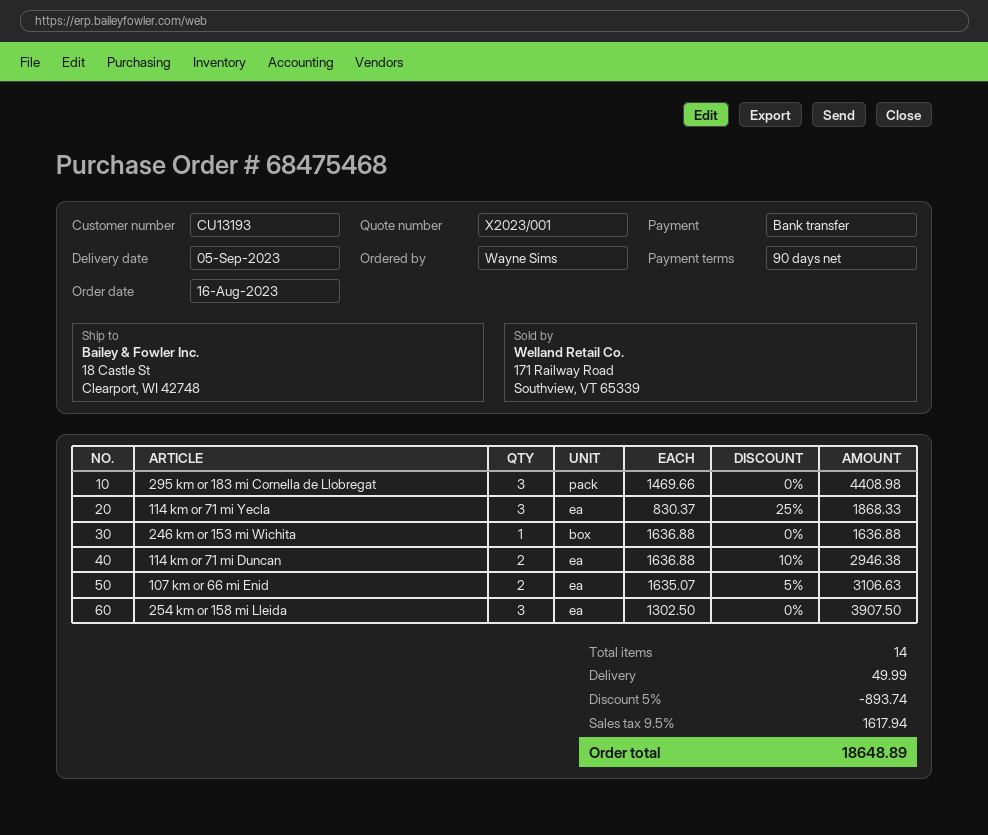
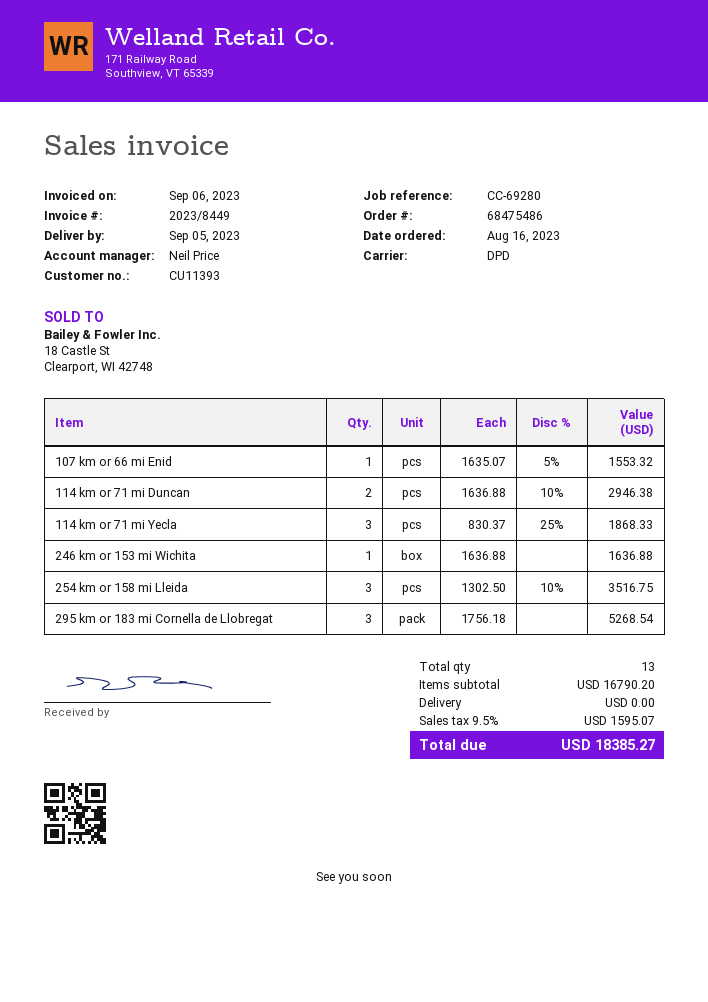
order number: 68475468 -> 68475486
customer number: CU13193 -> CU11393
295 km or 183 mi Cornella de Llobregat: 3 x 1469.66 = 4408.98 -> 3 x 1756.18 = 5268.54
107 km or 66 mi Enid: 2 x 1635.07 - 5% = 3106.63 -> 1 x 1635.07 - 5% = 1553.32
254 km or 158 mi Lleida: 3 x 1302.50 = 3907.50 -> 3 x 1302.50 - 10% = 3516.75
total quantity: 14 -> 13
discount: 5% = 893.74 -> none
shipping: 49.99 -> 0.00
tax: 9.5% = 1617.94 -> 9.5% = 1595.07
total: 18648.89 -> 18385.27

